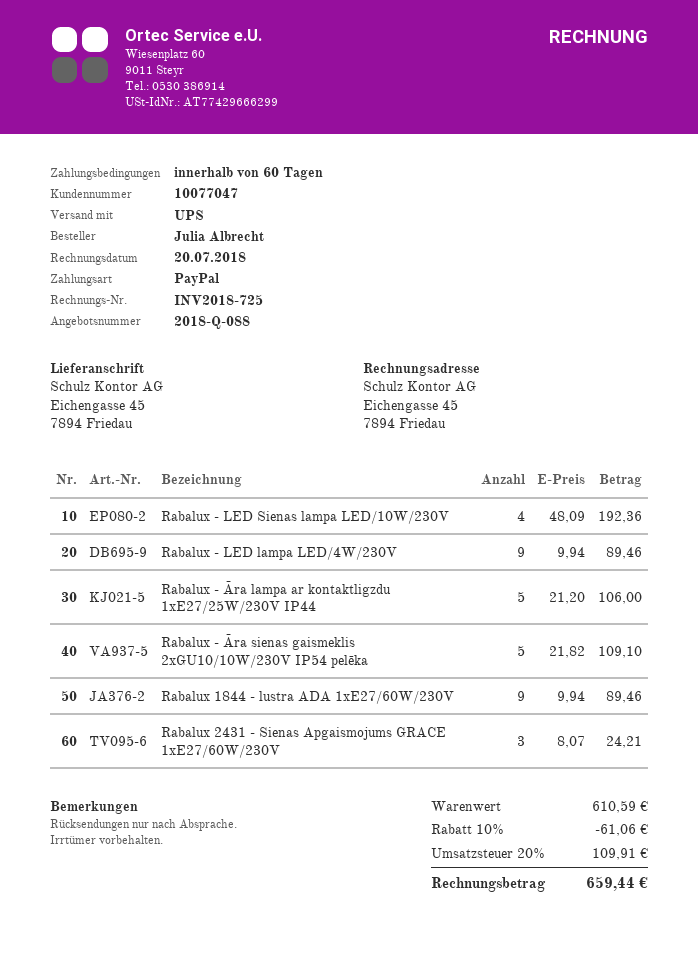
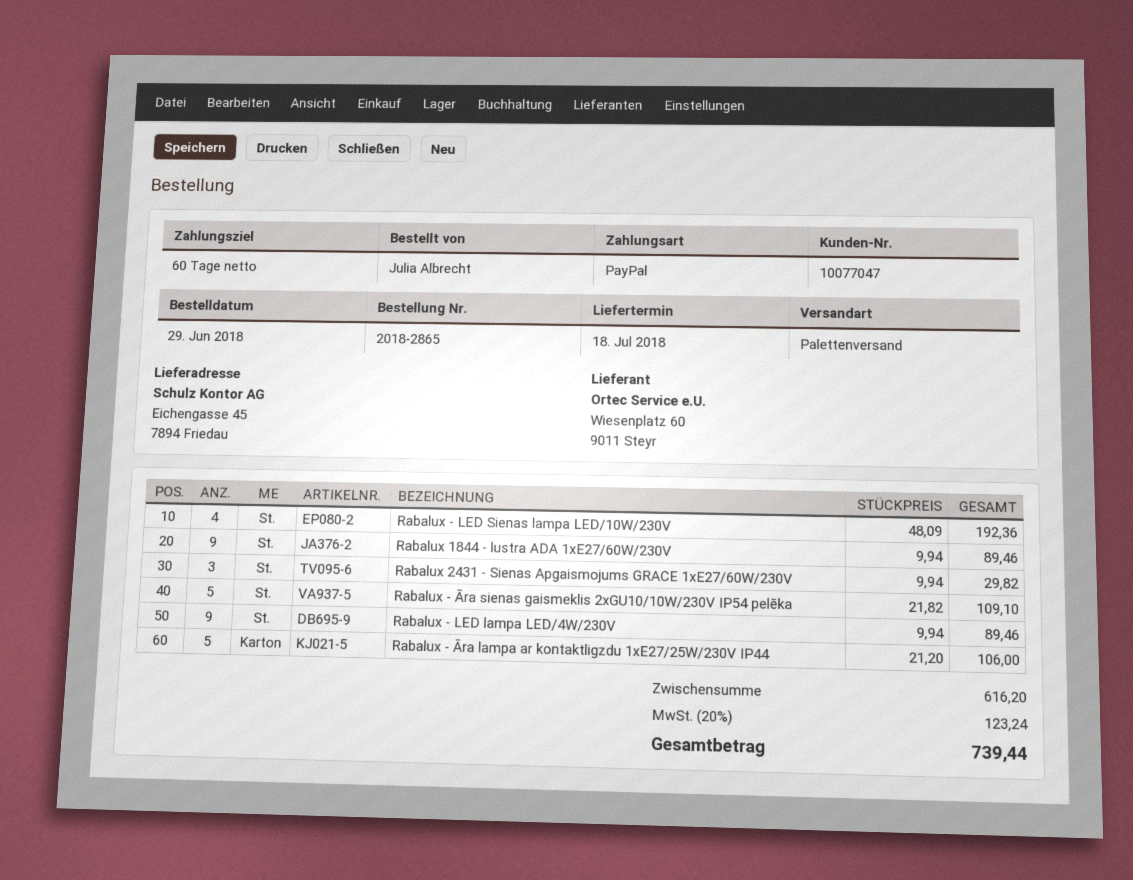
shipping method: UPS -> pallet freight
Rabalux 2431 - Sienas Apgaismojums GRACE 1xE27/60W/230V: 3 x 8.07 = 24.21 -> 3 x 9.94 = 29.82
subtotal: 610.59 -> 616.20
discount: 10% = 61.06 -> none
tax: 20% = 109.91 -> 20% = 123.24
total: 659.44 -> 739.44

